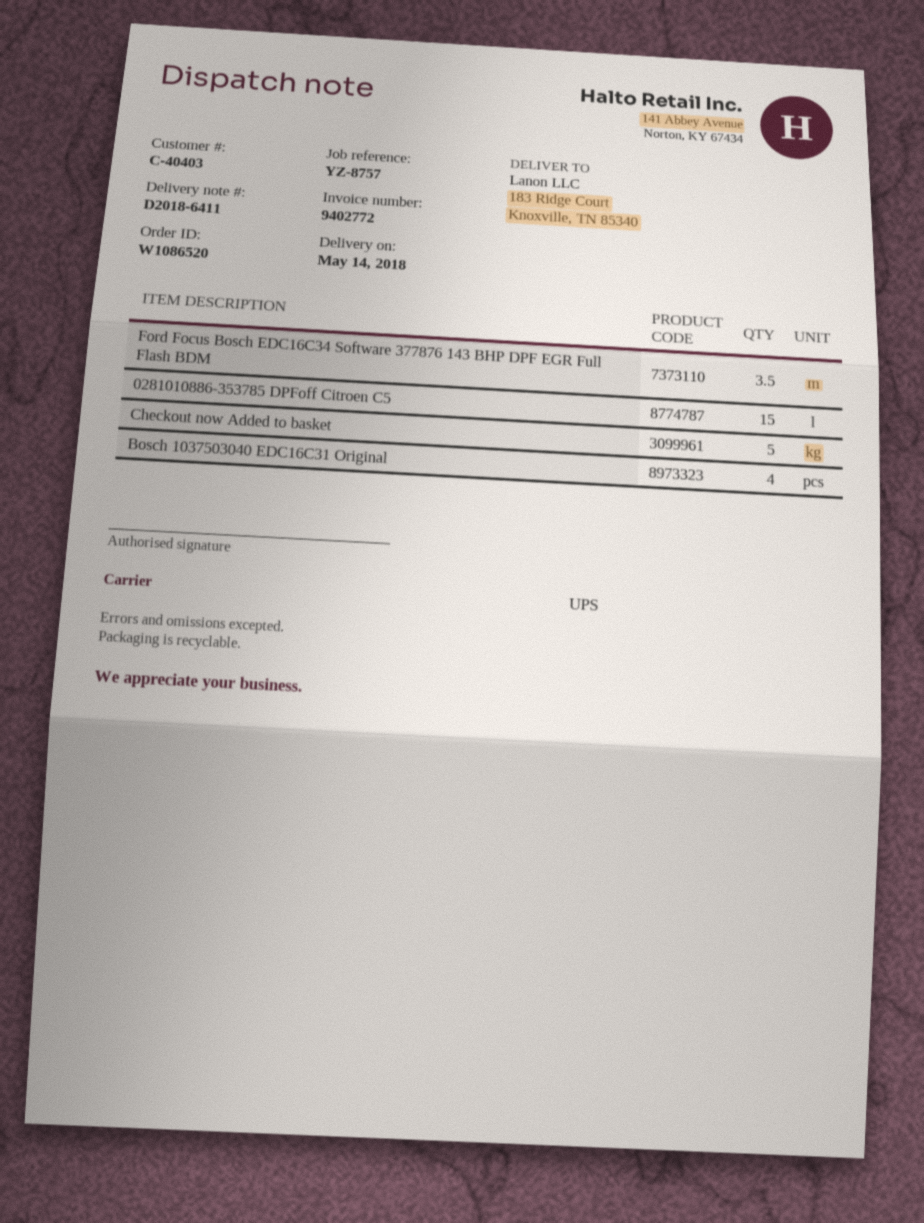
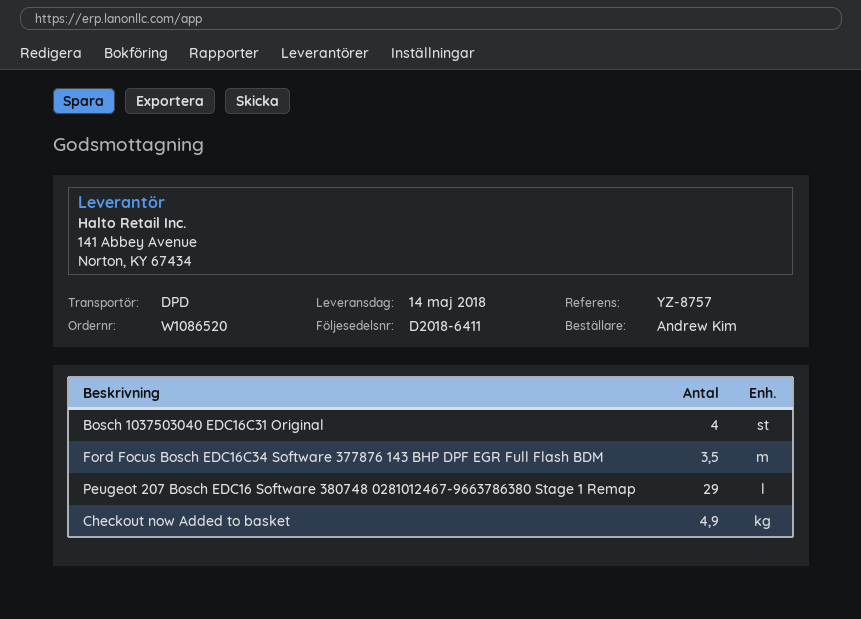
shipping method: UPS -> DPD
0281010886-353785 DPFoff Citroen C5: 15 -> none
Checkout now Added to basket: 5 -> 4.9
Peugeot 207 Bosch EDC16 Software 380748 0281012467-9663786380 Stage 1 Remap: none -> 29

